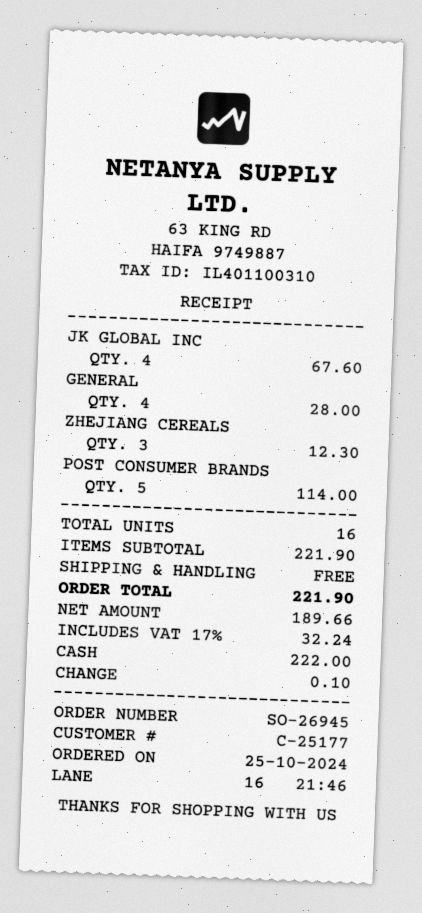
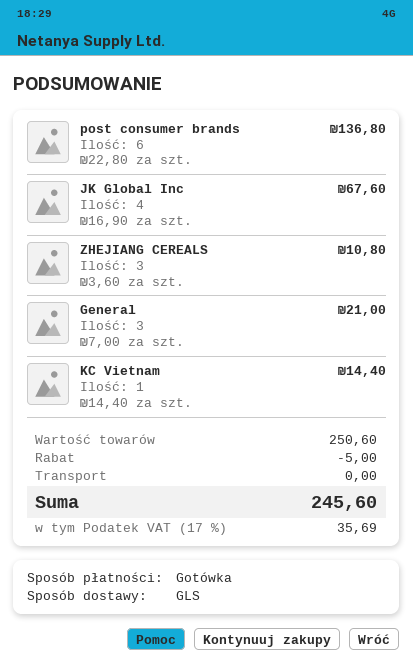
GENERAL: 4 for 28.00 -> 3 for 21.00
ZHEJIANG CEREALS: 3 for 12.30 -> 3 for 10.80
POST CONSUMER BRANDS: 5 for 114.00 -> 6 for 136.80
KC Vietnam: none -> 1 for 14.40
subtotal: 221.90 -> 250.60
discount: none -> 5.00
tax: 17% = 32.24 -> 17% = 35.69
total: 221.90 -> 245.60

